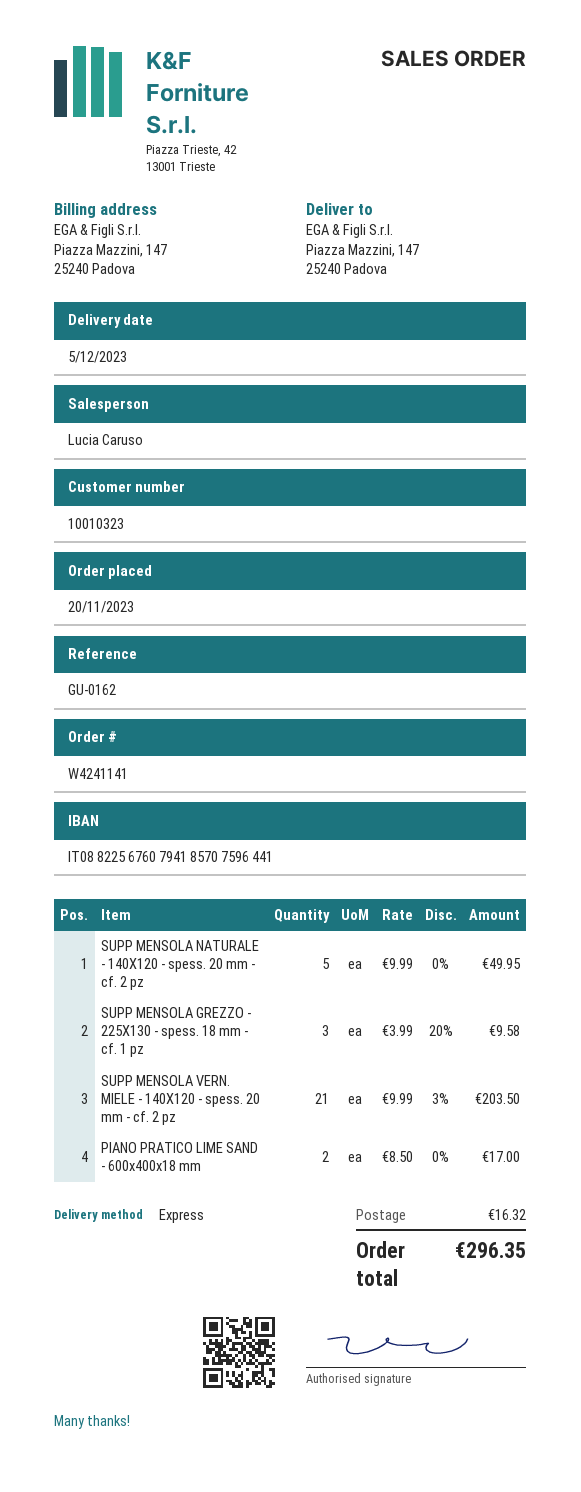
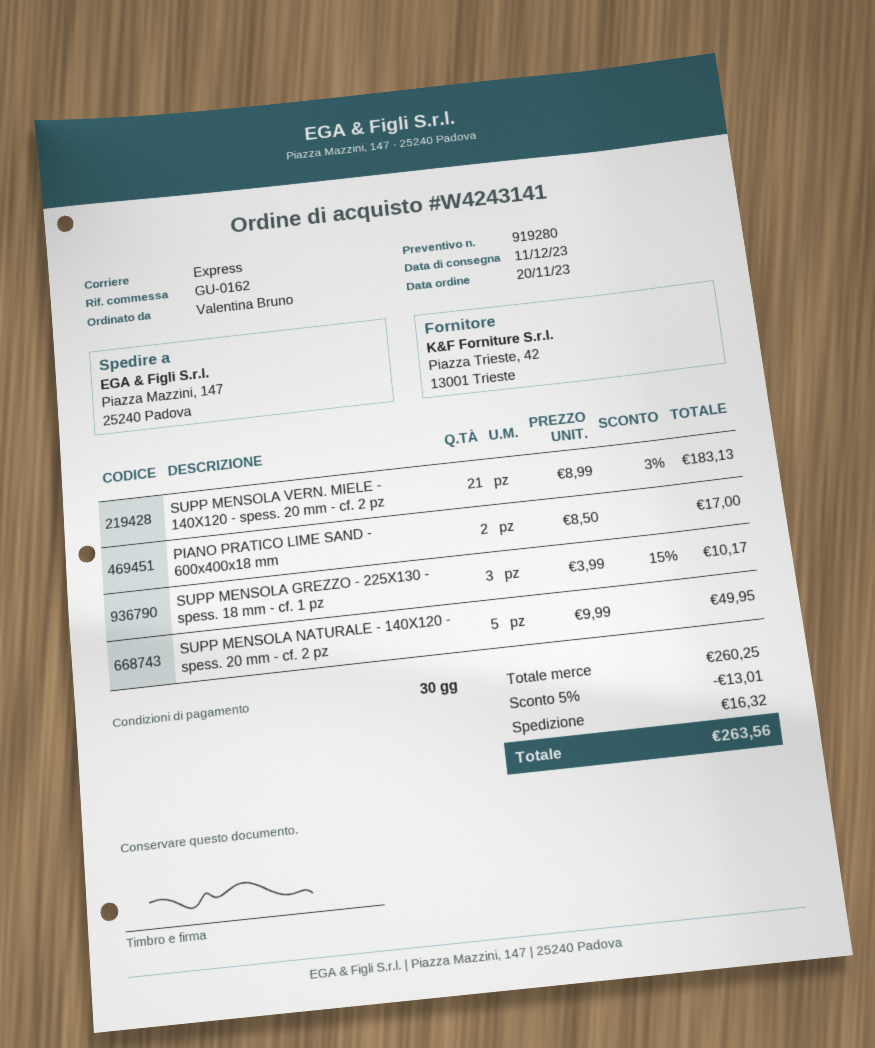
order number: W4241141 -> W4243141
delivery date: 2023-12-05 -> 2023-12-11
SUPP MENSOLA GREZZO - 225X130 - spess. 18 mm - cf. 1 pz: 3 x 3.99 - 20% = 9.58 -> 3 x 3.99 - 15% = 10.17
SUPP MENSOLA VERN. MIELE - 140X120 - spess. 20 mm - cf. 2 pz: 21 x 9.99 - 3% = 203.50 -> 21 x 8.99 - 3% = 183.13
discount: none -> 5% = 13.01
total: 296.35 -> 263.56

